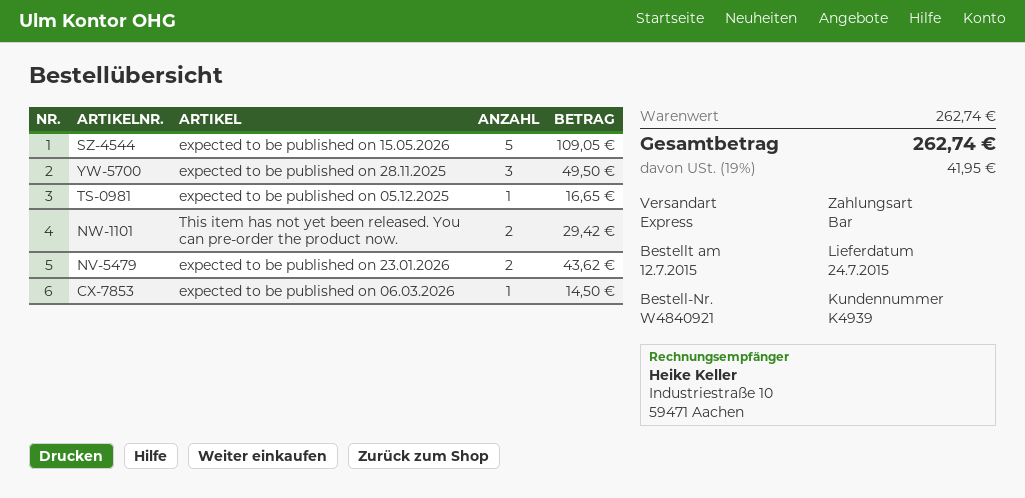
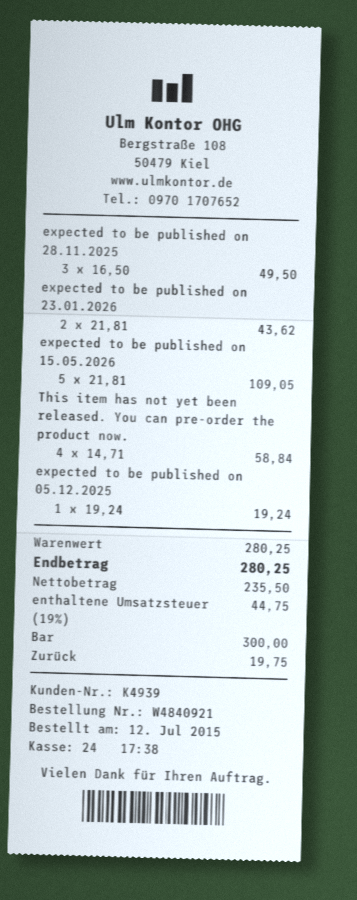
expected to be published on 05.12.2025: 1 for 16.65 -> 1 for 19.24
This item has not yet been released. You can pre-order the product now.: 2 for 29.42 -> 4 for 58.84
expected to be published on 06.03.2026: 1 for 14.50 -> none
subtotal: 262.74 -> 280.25
tax: 19% = 41.95 -> 19% = 44.75
total: 262.74 -> 280.25

